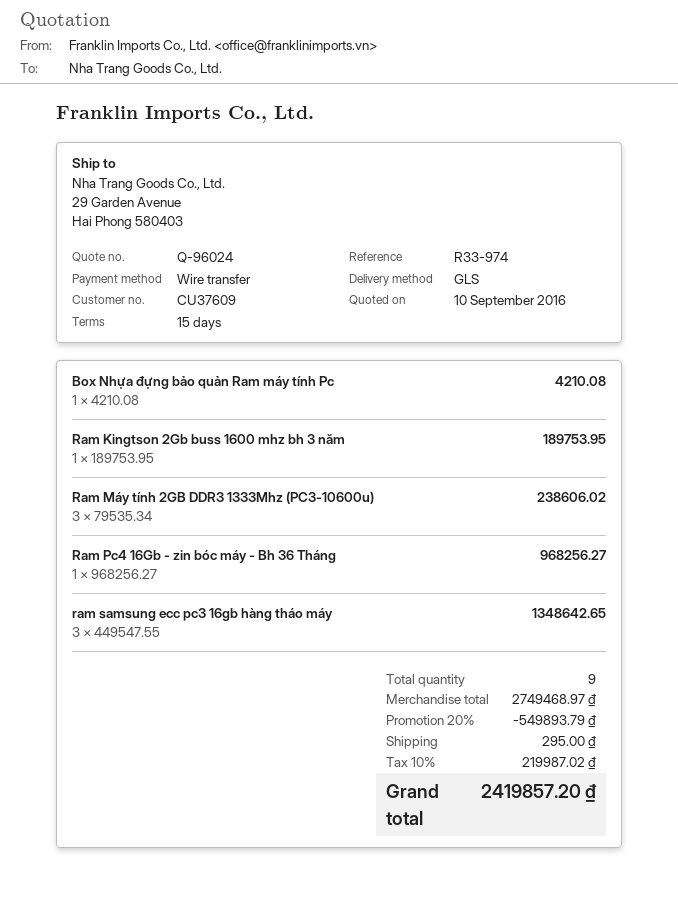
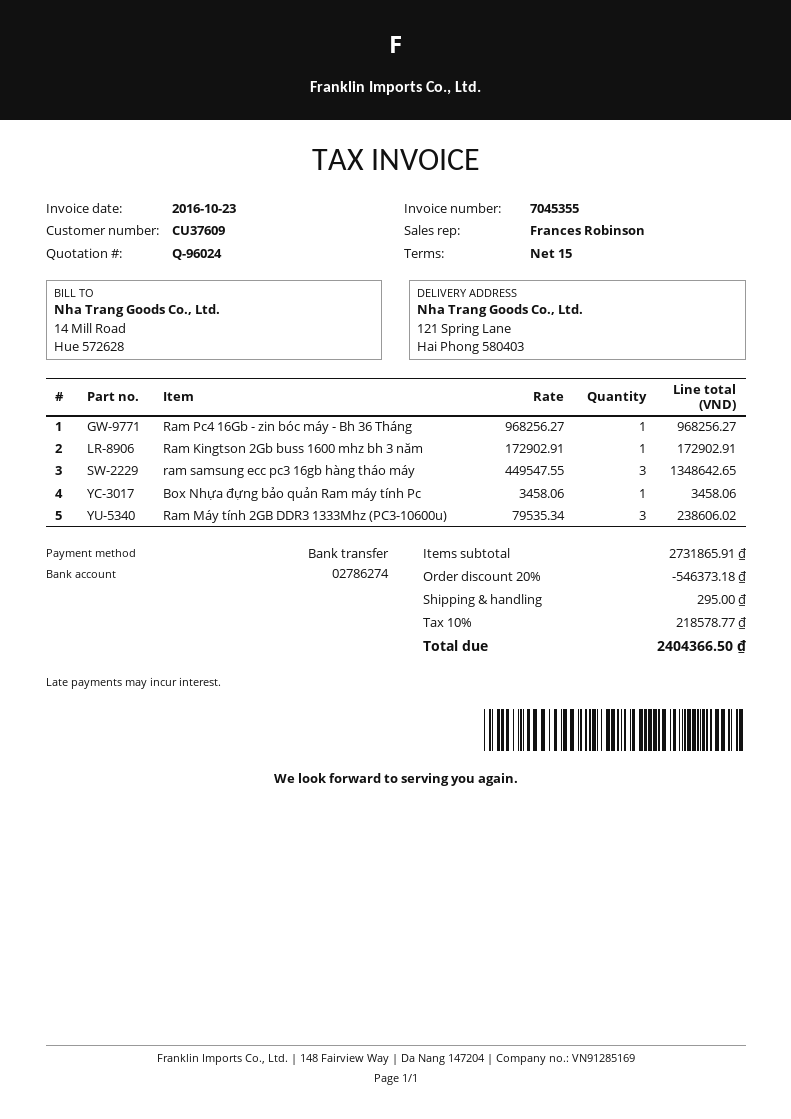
ship to: 29 Garden Avenue, Hai Phong 580403 -> 121 Spring Lane, Hai Phong 580403
Box Nhựa đựng bảo quản Ram máy tính Pc: 1 x 4210.08 = 4210.08 -> 1 x 3458.06 = 3458.06
Ram Kingtson 2Gb buss 1600 mhz bh 3 năm: 1 x 189753.95 = 189753.95 -> 1 x 172902.91 = 172902.91
subtotal: 2749468.97 -> 2731865.91
discount: 20% = 549893.79 -> 20% = 546373.18
tax: 10% = 219987.02 -> 10% = 218578.77
total: 2419857.20 -> 2404366.50

